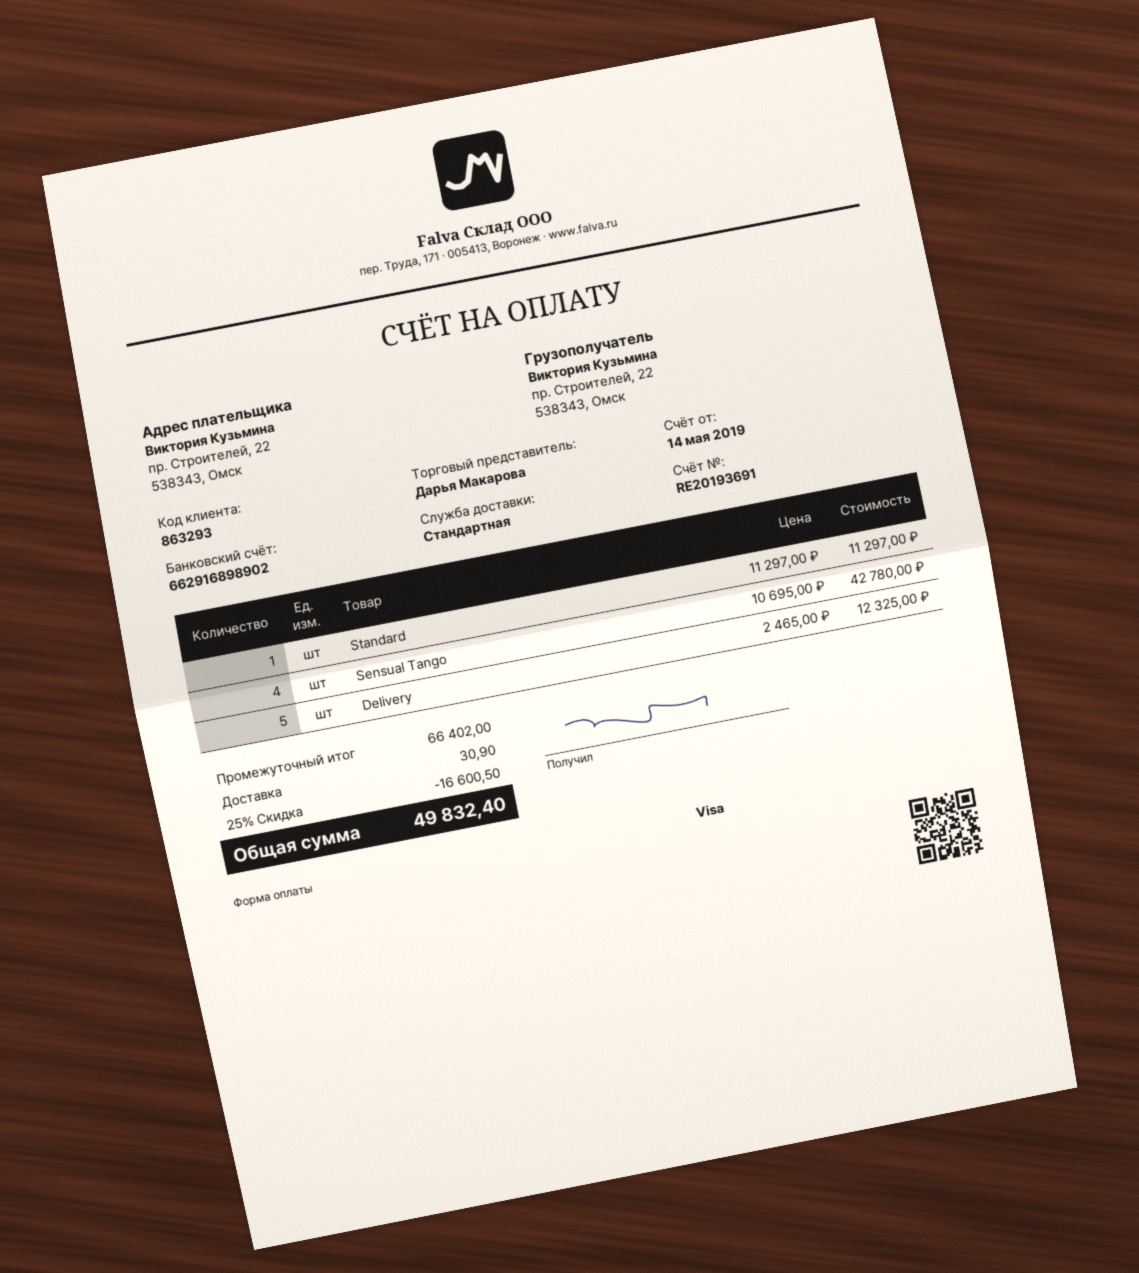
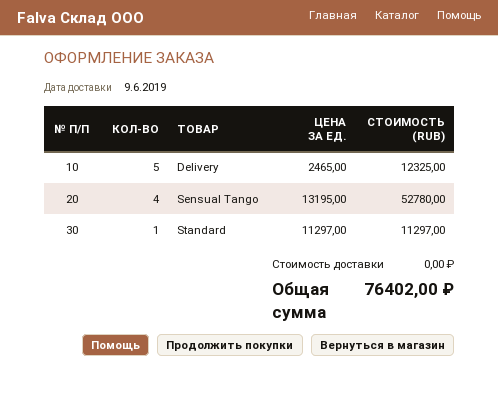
Sensual Tango: 4 x 10695.00 = 42780.00 -> 4 x 13195.00 = 52780.00
discount: 25% = 16600.50 -> none
shipping: 30.90 -> 0.00
total: 49832.40 -> 76402.00

